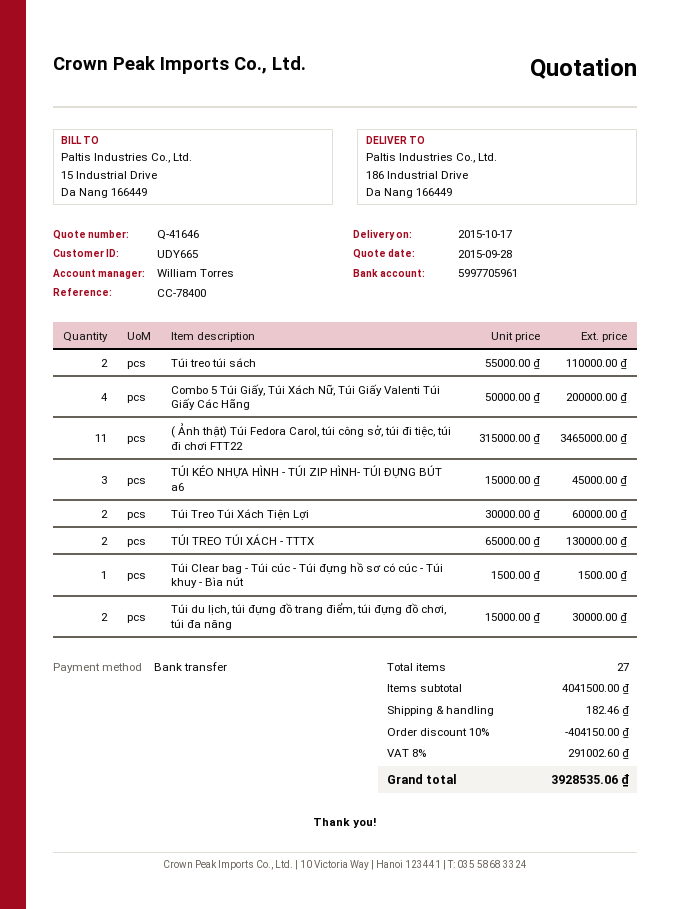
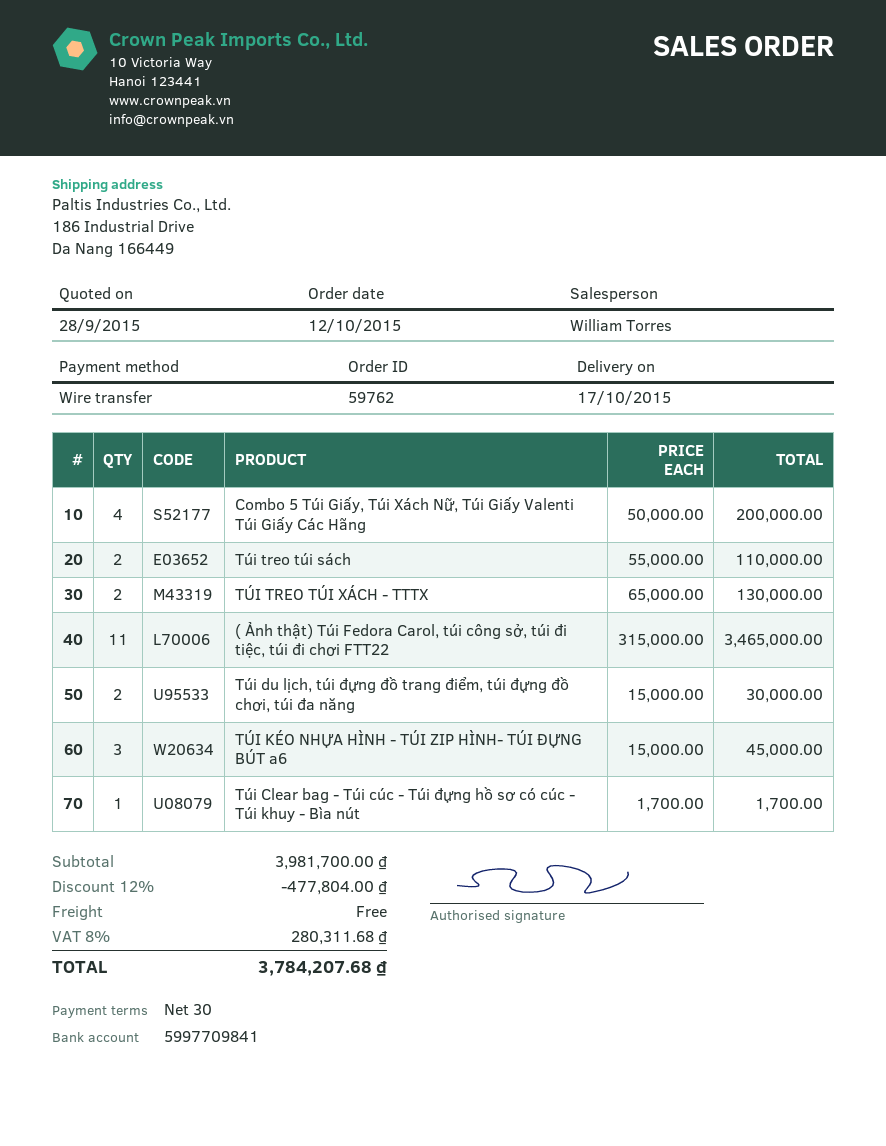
bank account: 5997705961 -> 5997709841
Túi Treo Túi Xách Tiện Lợi: 2 x 30000.00 = 60000.00 -> none
Túi Clear bag - Túi cúc - Túi đựng hồ sơ có cúc - Túi khuy - Bìa nút: 1 x 1500.00 = 1500.00 -> 1 x 1700.00 = 1700.00
subtotal: 4041500.00 -> 3981700.00
discount: 10% = 404150.00 -> 12% = 477804.00
shipping: 182.46 -> 0.00
tax: 8% = 291002.60 -> 8% = 280311.68
total: 3928535.06 -> 3784207.68

